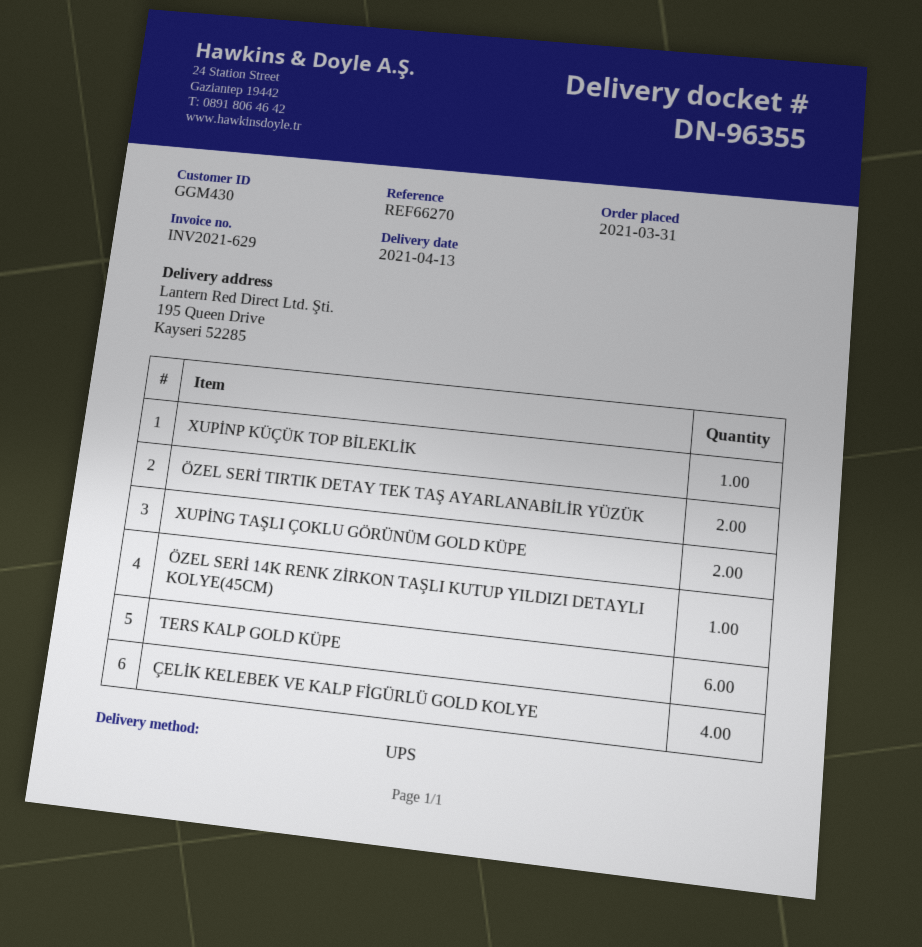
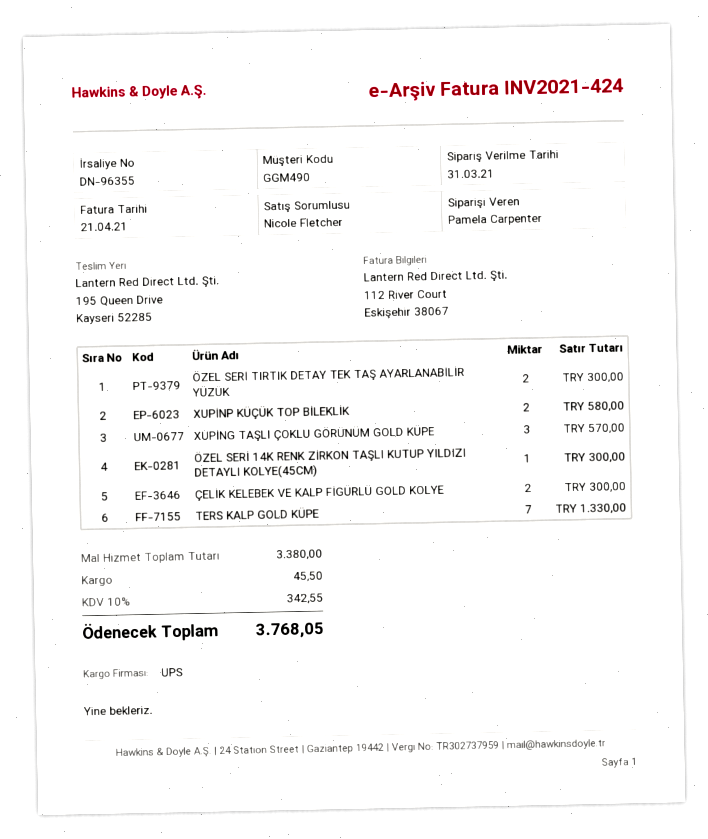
invoice number: INV2021-629 -> INV2021-424
customer number: GGM430 -> GGM490
XUPİNP KÜÇÜK TOP BİLEKLİK: 1 -> 2
XUPİNG TAŞLI ÇOKLU GÖRÜNÜM GOLD KÜPE: 2 -> 3
TERS KALP GOLD KÜPE: 6 -> 7
ÇELİK KELEBEK VE KALP FİGÜRLÜ GOLD KOLYE: 4 -> 2

